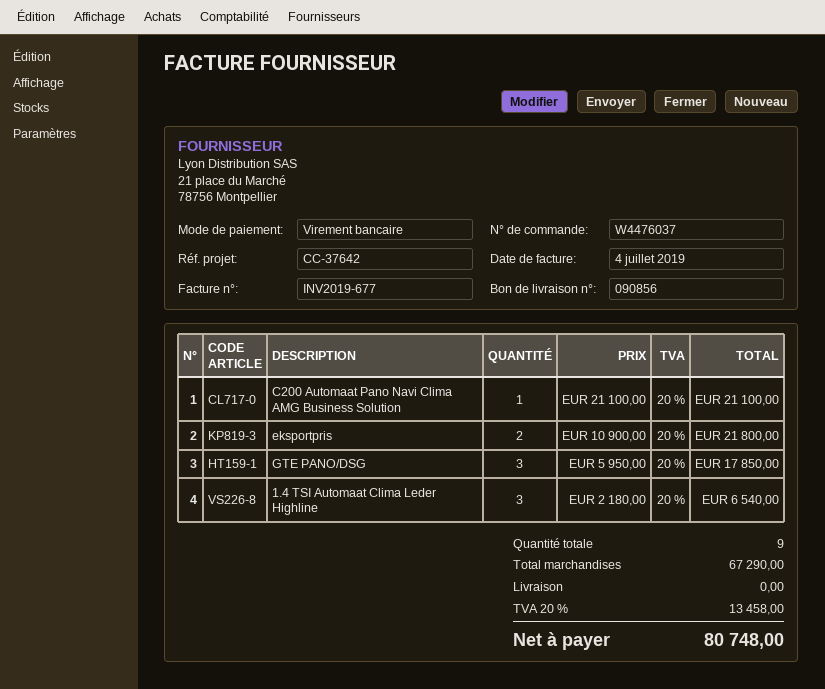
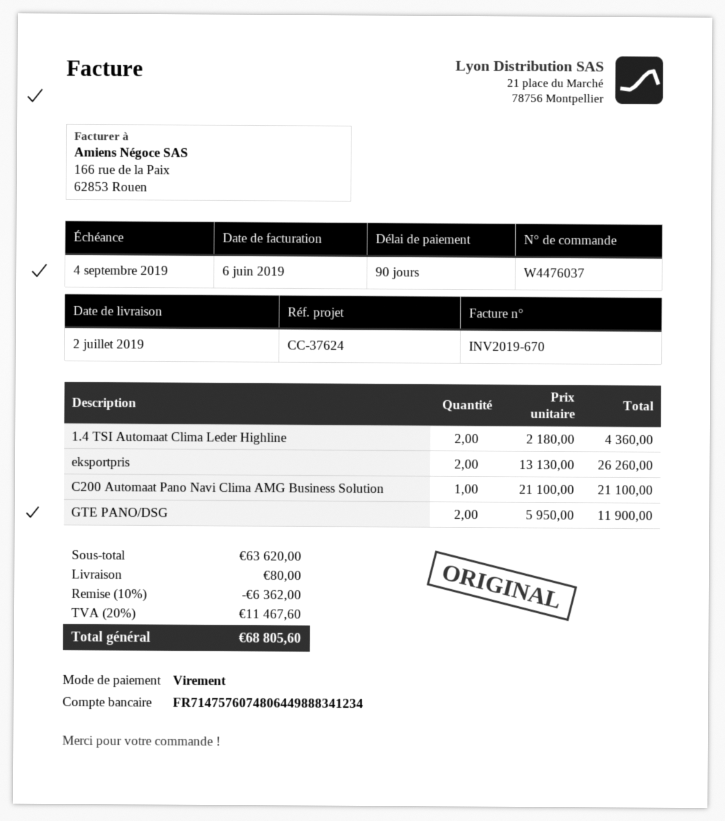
invoice number: INV2019-677 -> INV2019-670
invoice date: 2019-07-04 -> 2019-06-06
reference: CC-37642 -> CC-37624
eksportpris: 2 x 10900.00 = 21800.00 -> 2 x 13130.00 = 26260.00
GTE PANO/DSG: 3 x 5950.00 = 17850.00 -> 2 x 5950.00 = 11900.00
1.4 TSI Automaat Clima Leder Highline: 3 x 2180.00 = 6540.00 -> 2 x 2180.00 = 4360.00
subtotal: 67290.00 -> 63620.00
discount: none -> 10% = 6362.00
shipping: 0.00 -> 80.00
tax: 20% = 13458.00 -> 20% = 11467.60
total: 80748.00 -> 68805.60

